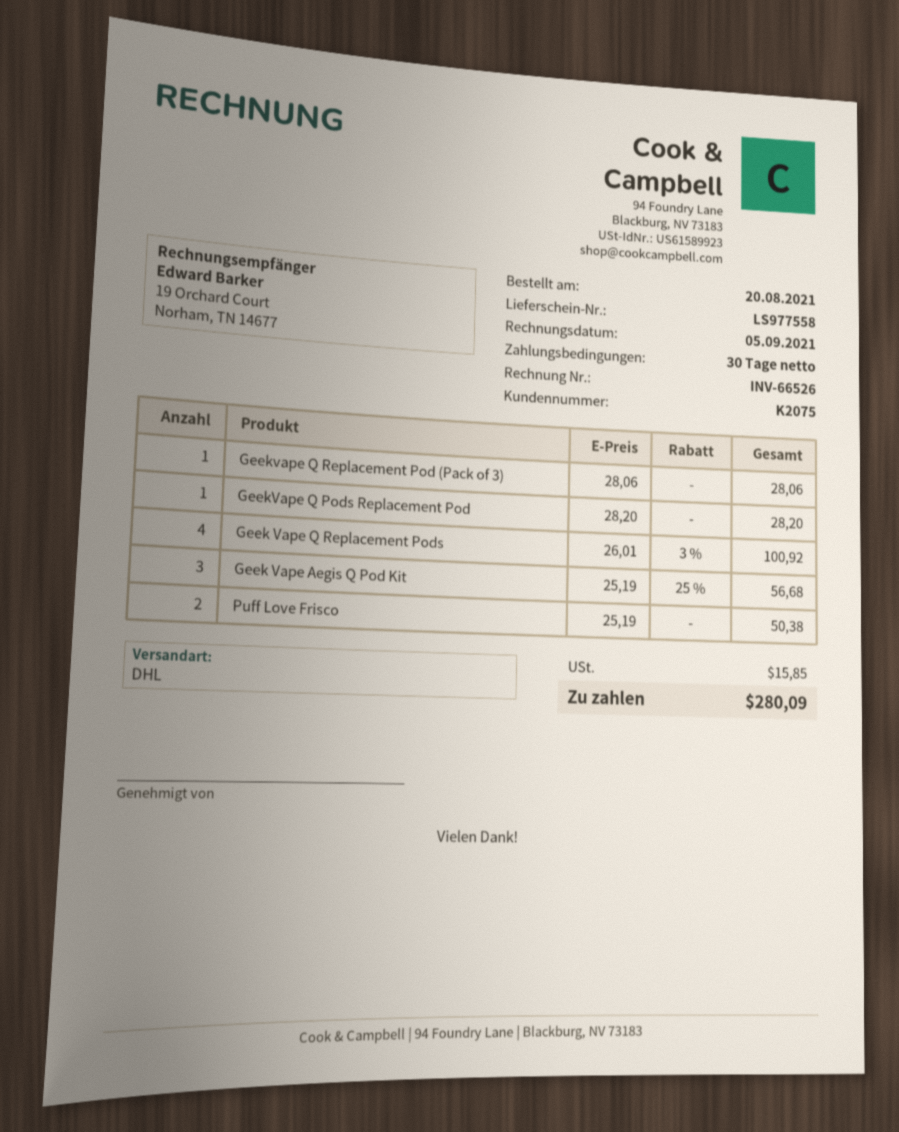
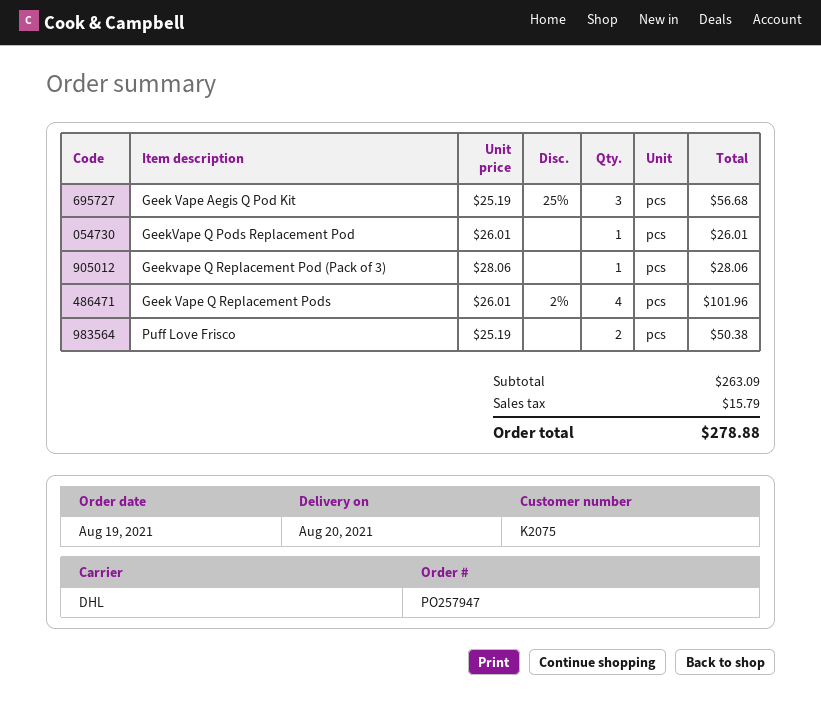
order date: 2021-08-20 -> 2021-08-19
GeekVape Q Pods Replacement Pod: 1 x 28.20 = 28.20 -> 1 x 26.01 = 26.01
Geek Vape Q Replacement Pods: 4 x 26.01 - 3% = 100.92 -> 4 x 26.01 - 2% = 101.96
tax: 15.85 -> 15.79
total: 280.09 -> 278.88

